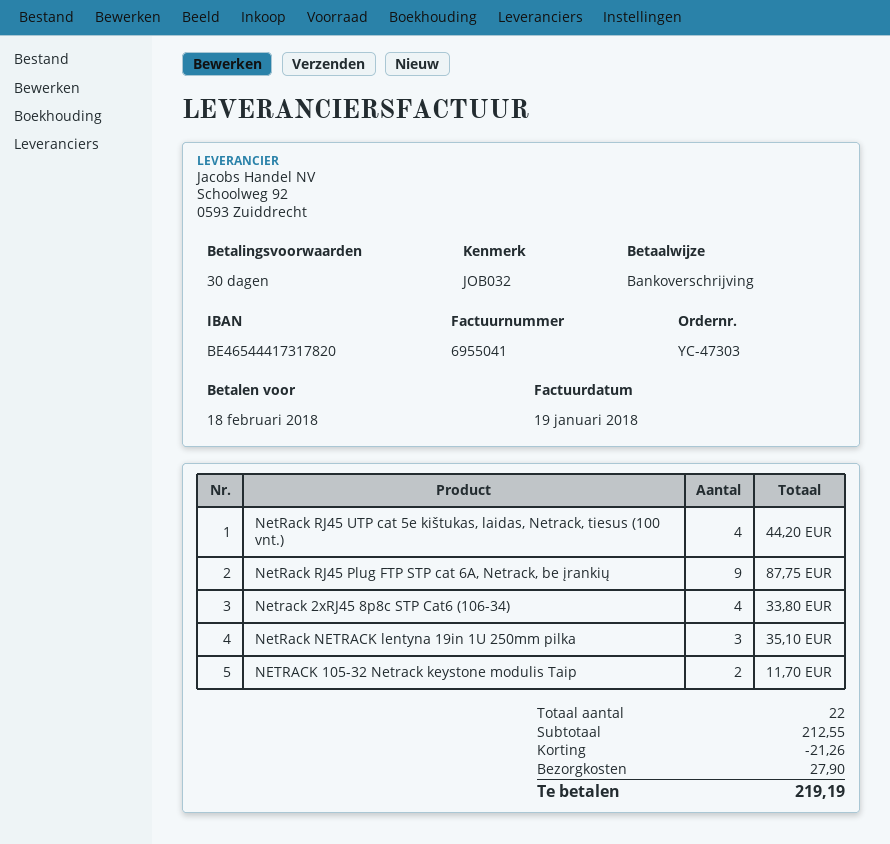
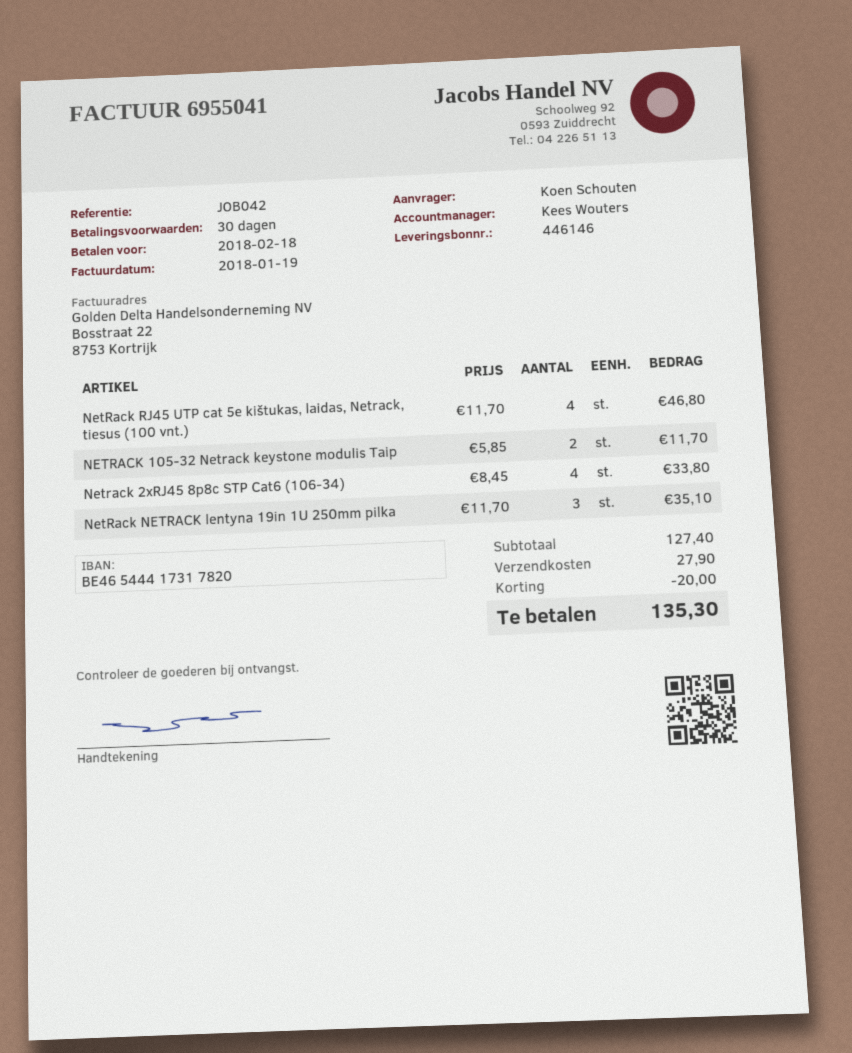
reference: JOB032 -> JOB042
NetRack RJ45 UTP cat 5e kištukas, laidas, Netrack, tiesus (100 vnt.): 4 for 44.20 -> 4 for 46.80
NetRack RJ45 Plug FTP STP cat 6A, Netrack, be įrankių: 9 for 87.75 -> none
subtotal: 212.55 -> 127.40
discount: 21.26 -> 20.00
total: 219.19 -> 135.30

